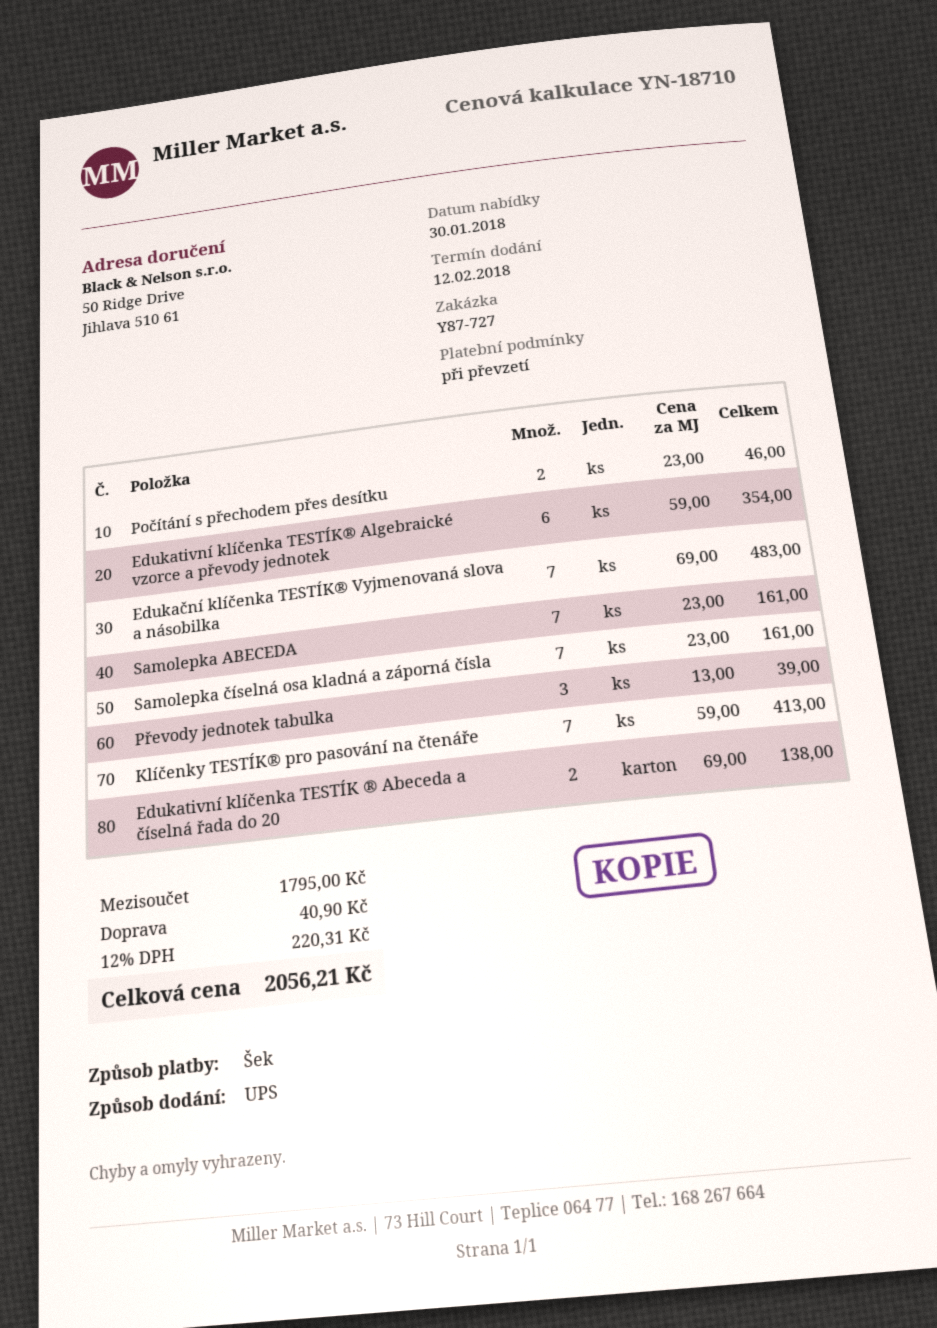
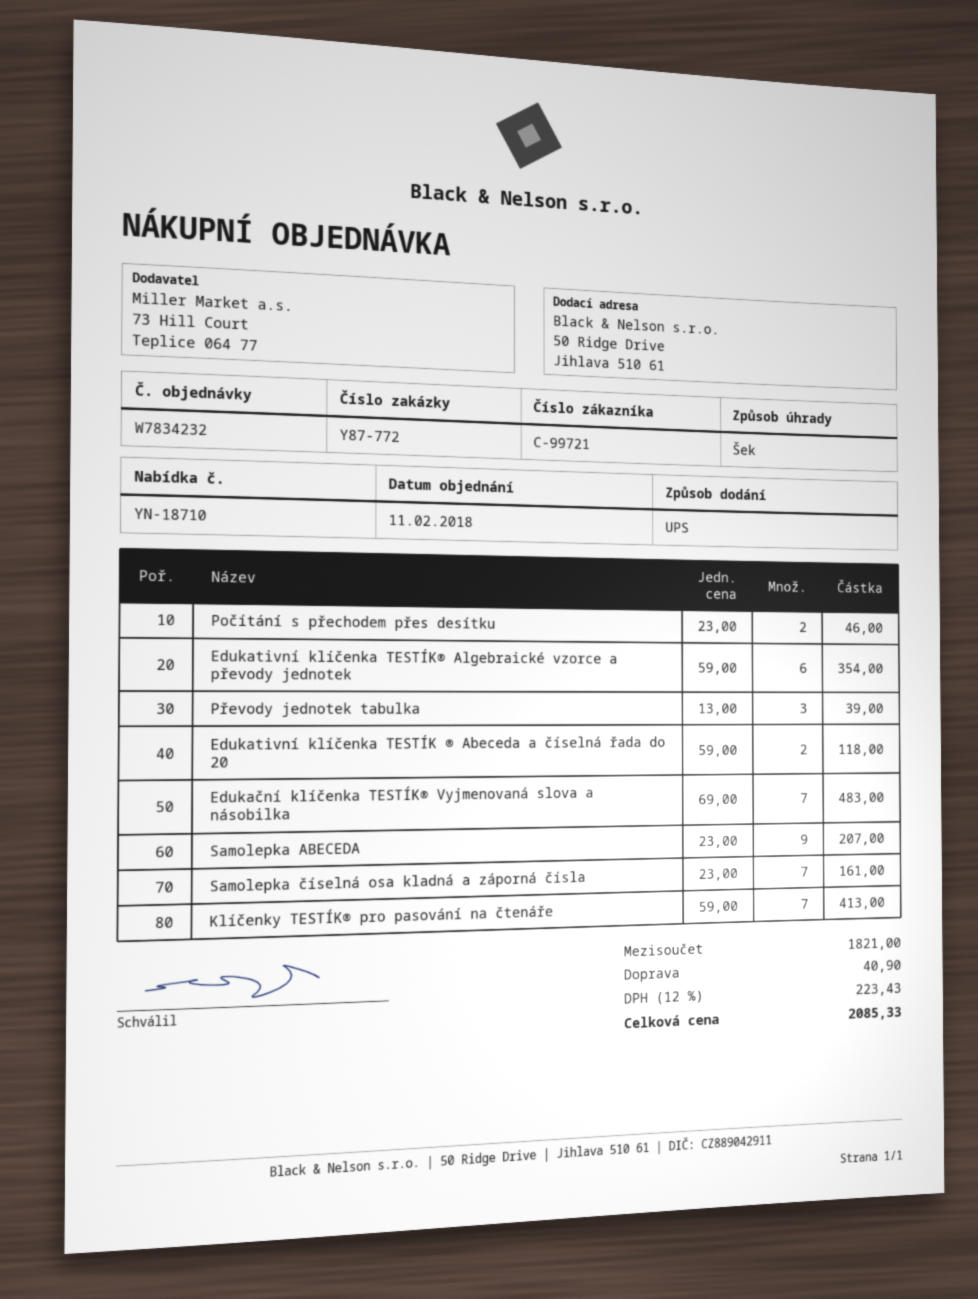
reference: Y87-727 -> Y87-772
Samolepka ABECEDA: 7 x 23.00 = 161.00 -> 9 x 23.00 = 207.00
Edukativní klíčenka TESTÍK ® Abeceda a číselná řada do 20: 2 x 69.00 = 138.00 -> 2 x 59.00 = 118.00
subtotal: 1795.00 -> 1821.00
tax: 12% = 220.31 -> 12% = 223.43
total: 2056.21 -> 2085.33

